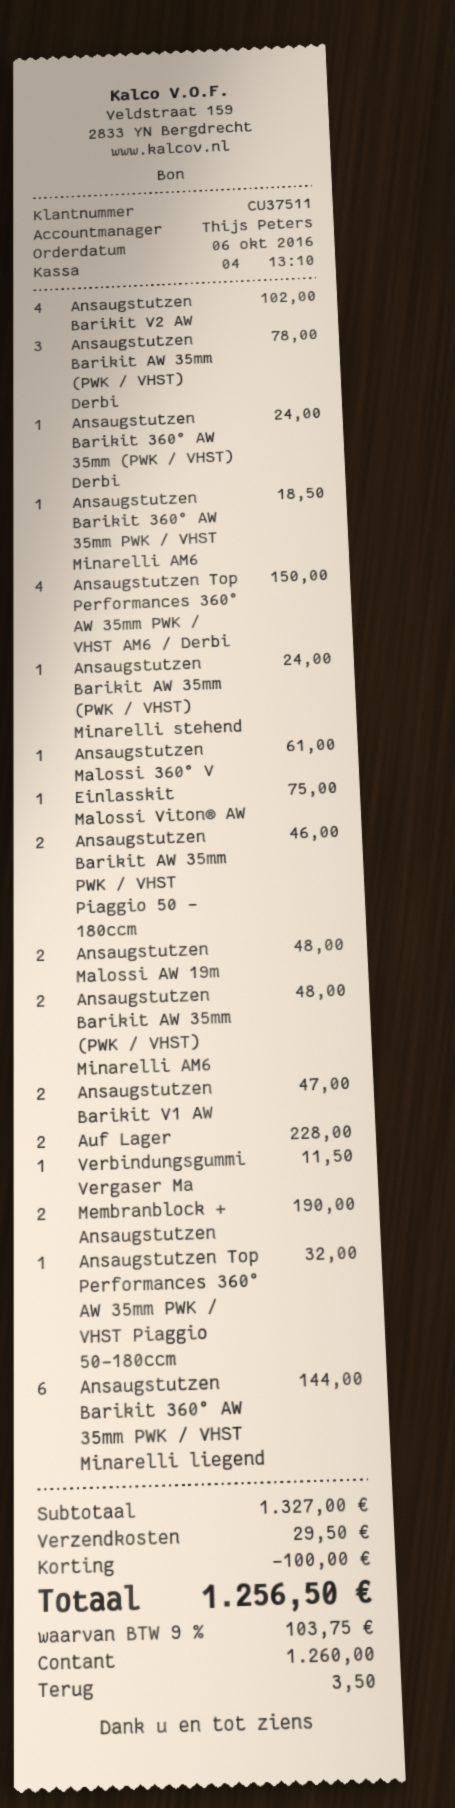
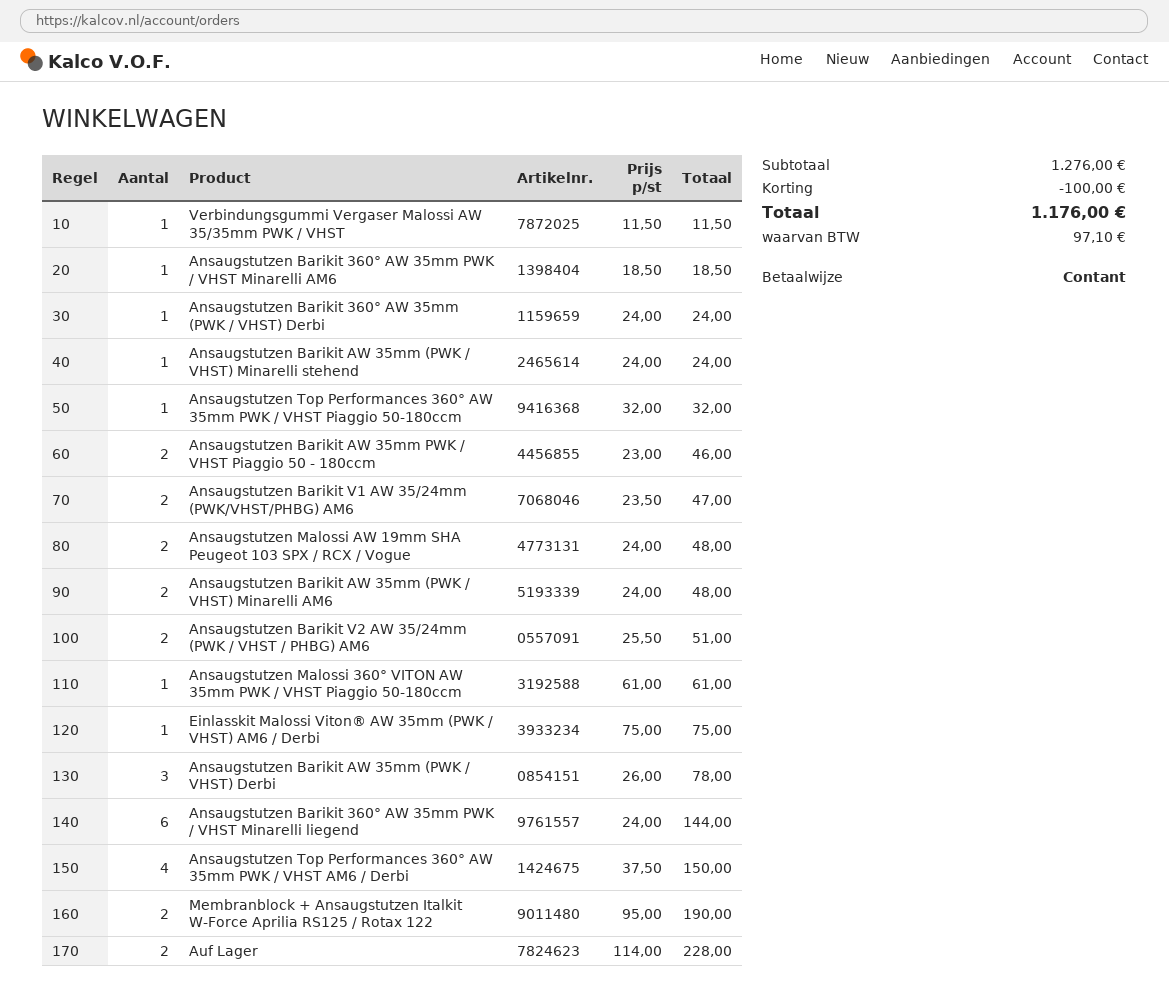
Ansaugstutzen Barikit V2 AW: 4 for 102.00 -> 2 for 51.00
subtotal: 1327.00 -> 1276.00
shipping: 29.50 -> none
tax: 103.75 -> 97.10
total: 1256.50 -> 1176.00

